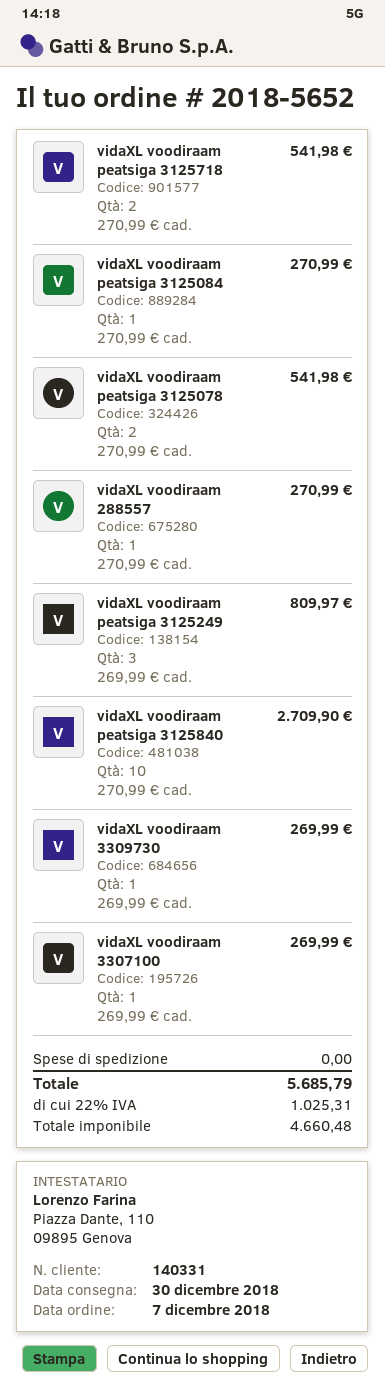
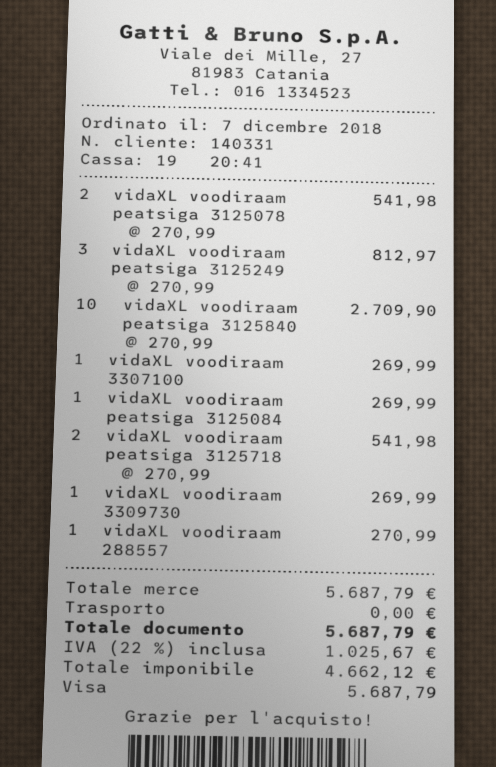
vidaXL voodiraam peatsiga 3125084: 1 x 270.99 = 270.99 -> 1 x 269.99 = 269.99
vidaXL voodiraam peatsiga 3125249: 3 x 269.99 = 809.97 -> 3 x 270.99 = 812.97
net: 4660.48 -> 4662.12
tax: 22% = 1025.31 -> 22% = 1025.67
total: 5685.79 -> 5687.79

